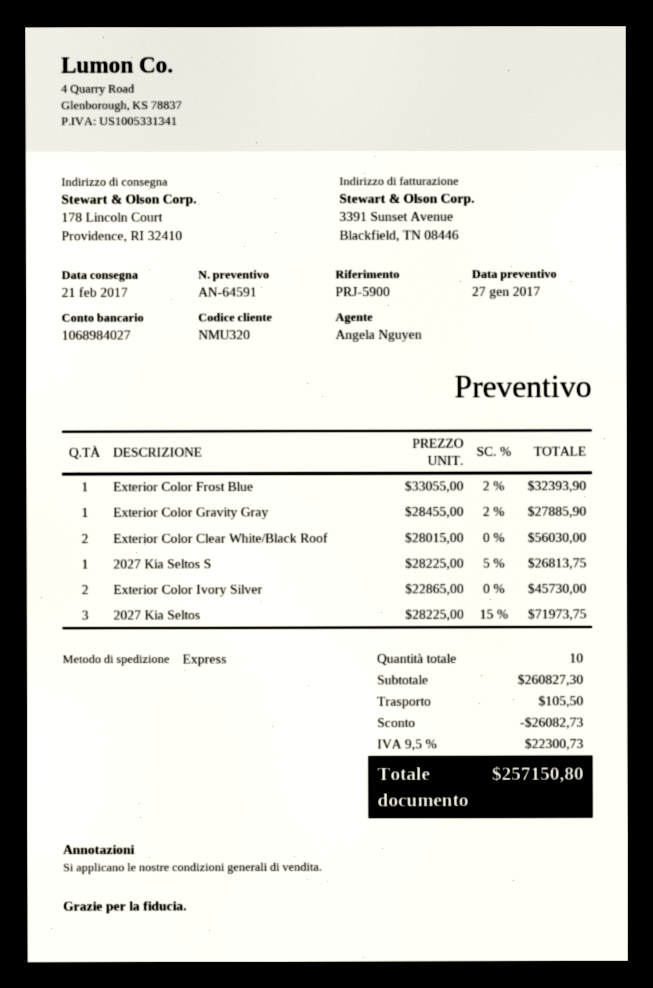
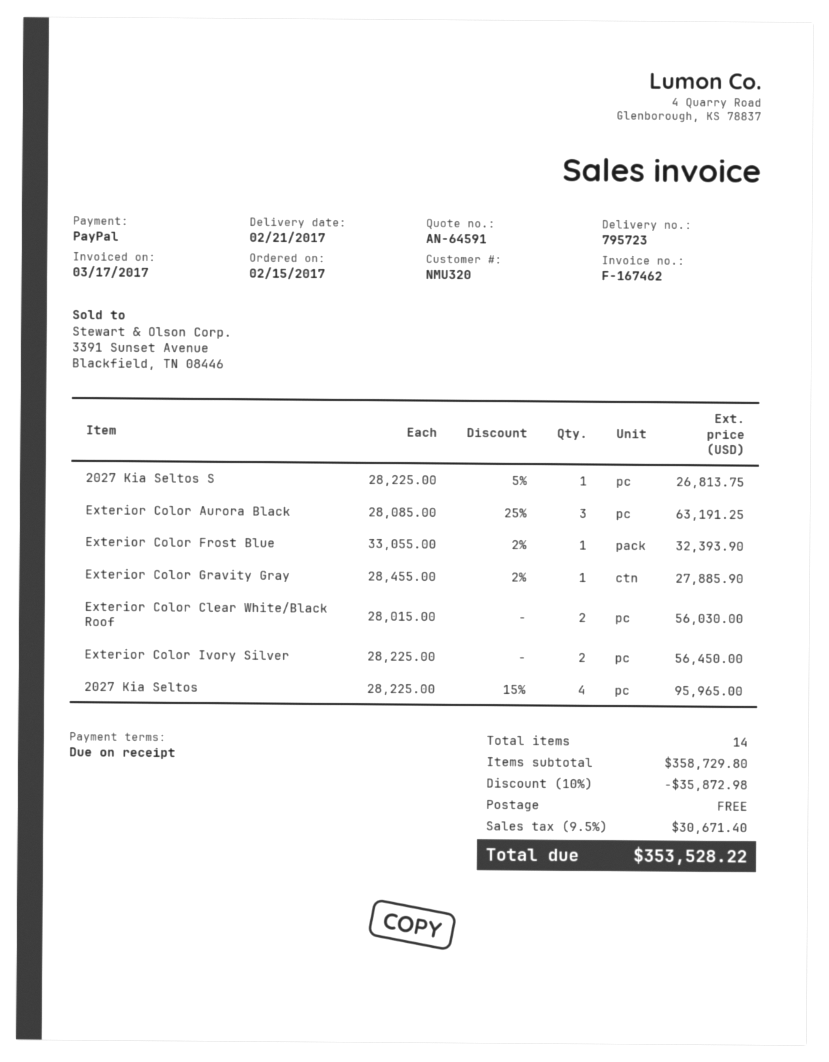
Exterior Color Ivory Silver: 2 x 22865.00 = 45730.00 -> 2 x 28225.00 = 56450.00
2027 Kia Seltos: 3 x 28225.00 - 15% = 71973.75 -> 4 x 28225.00 - 15% = 95965.00
Exterior Color Aurora Black: none -> 3 x 28085.00 - 25% = 63191.25
total quantity: 10 -> 14
subtotal: 260827.30 -> 358729.80
discount: 26082.73 -> 35872.98
shipping: 105.50 -> 0.00
tax: 9.5% = 22300.73 -> 9.5% = 30671.40
total: 257150.80 -> 353528.22

